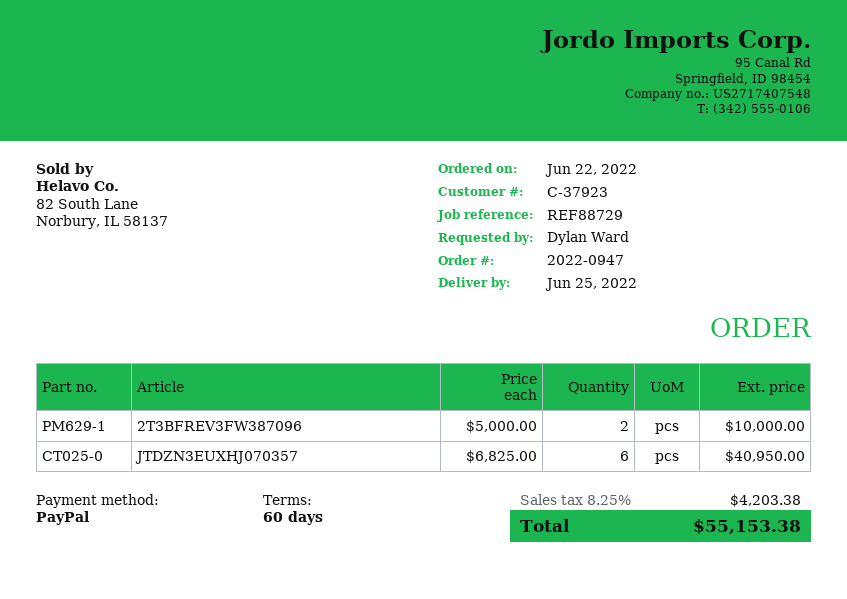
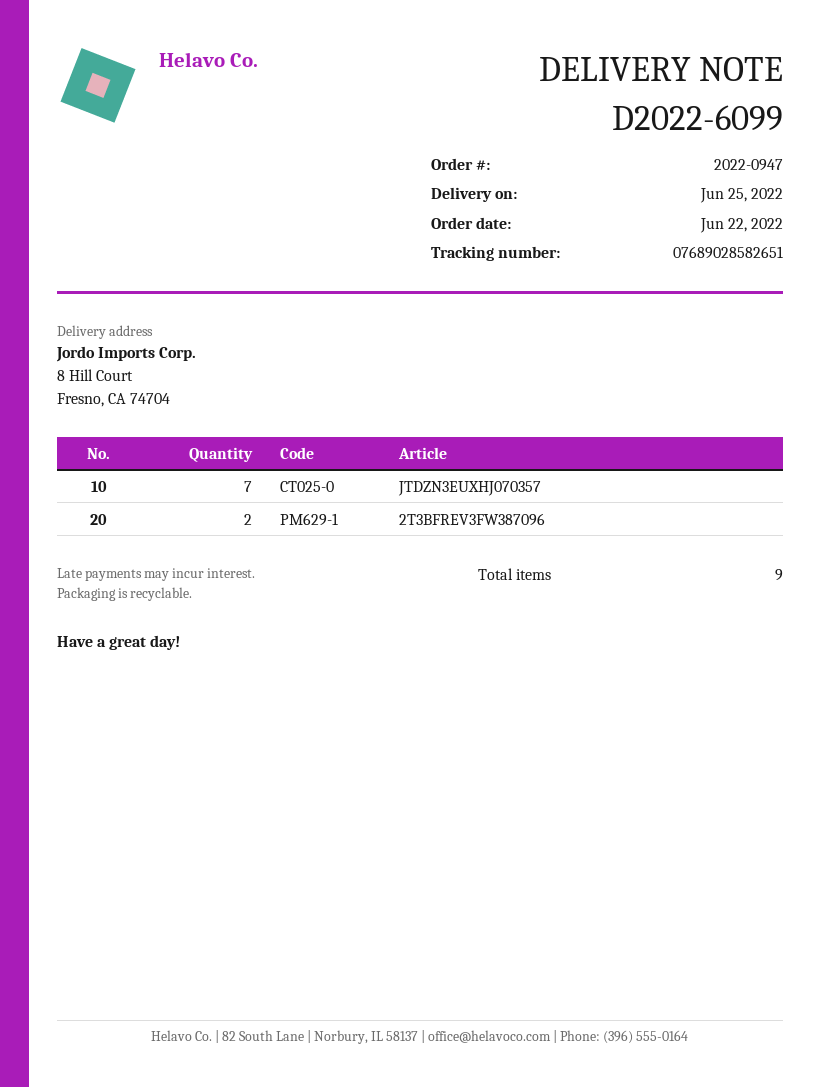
JTDZN3EUXHJ070357: 6 -> 7

